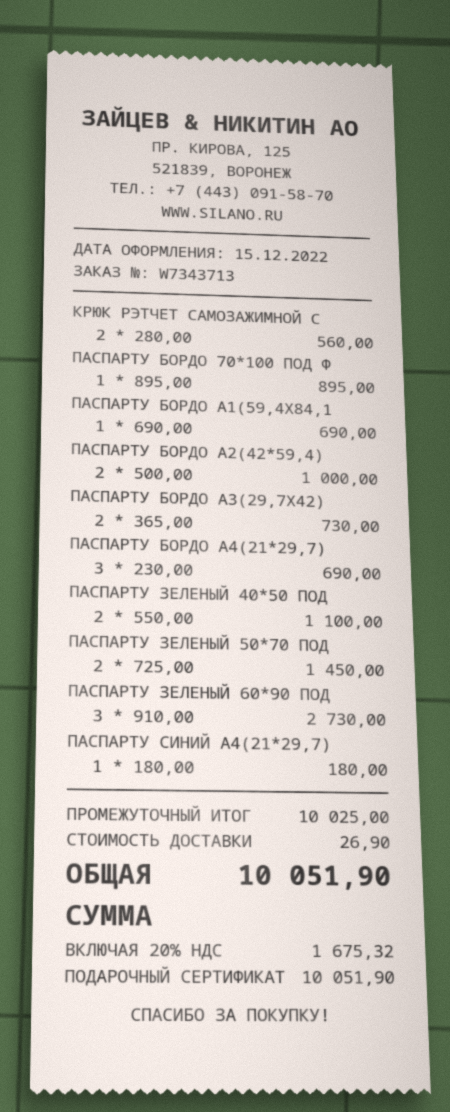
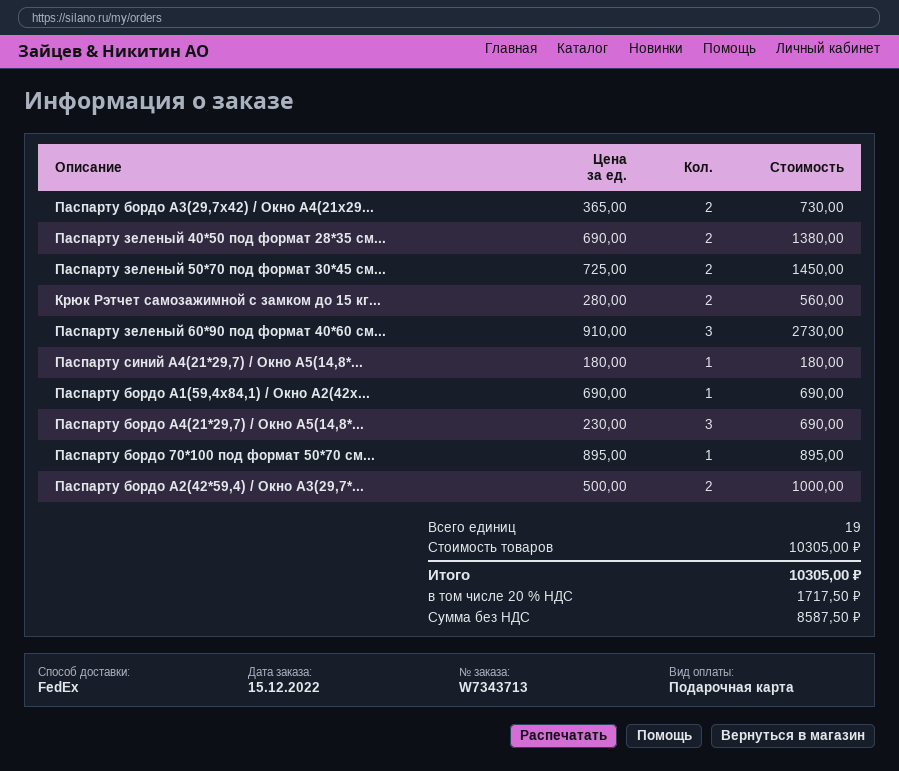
ПАСПАРТУ ЗЕЛЕНЫЙ 40*50 ПОД: 2 x 550.00 = 1100.00 -> 2 x 690.00 = 1380.00
subtotal: 10025.00 -> 10305.00
shipping: 26.90 -> none
tax: 20% = 1675.32 -> 20% = 1717.50
total: 10051.90 -> 10305.00

